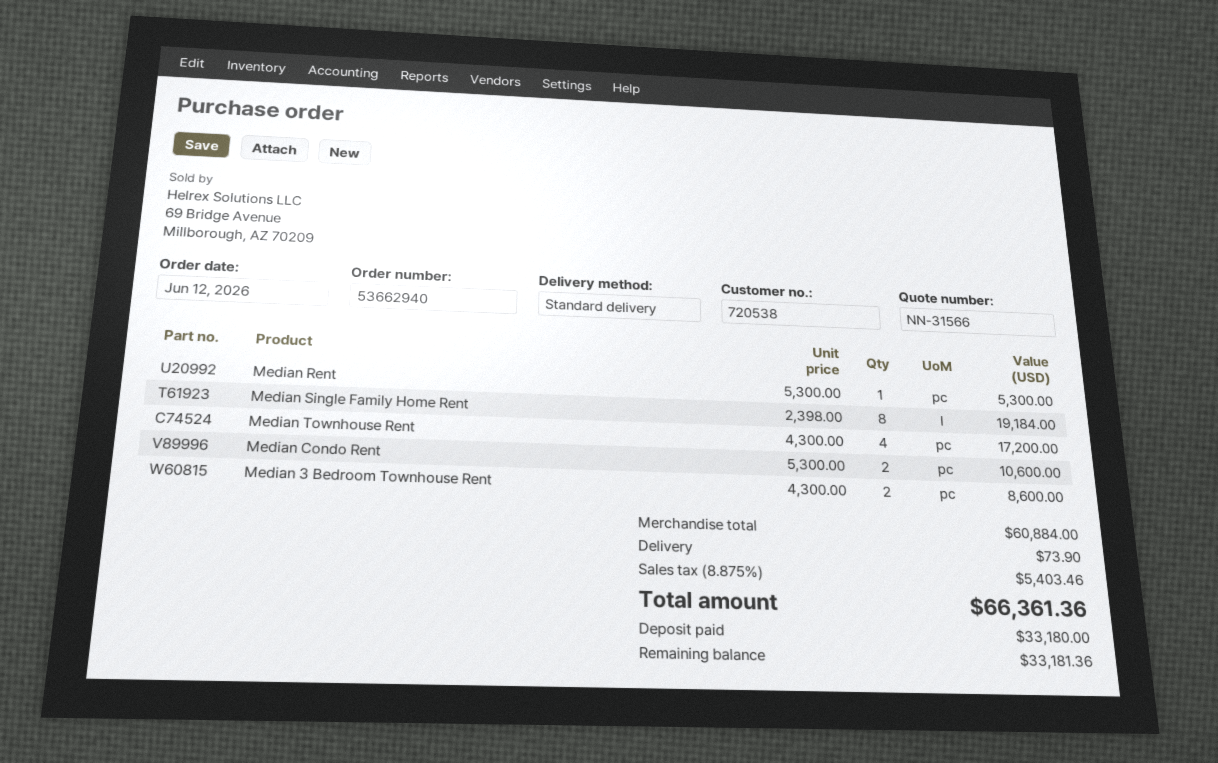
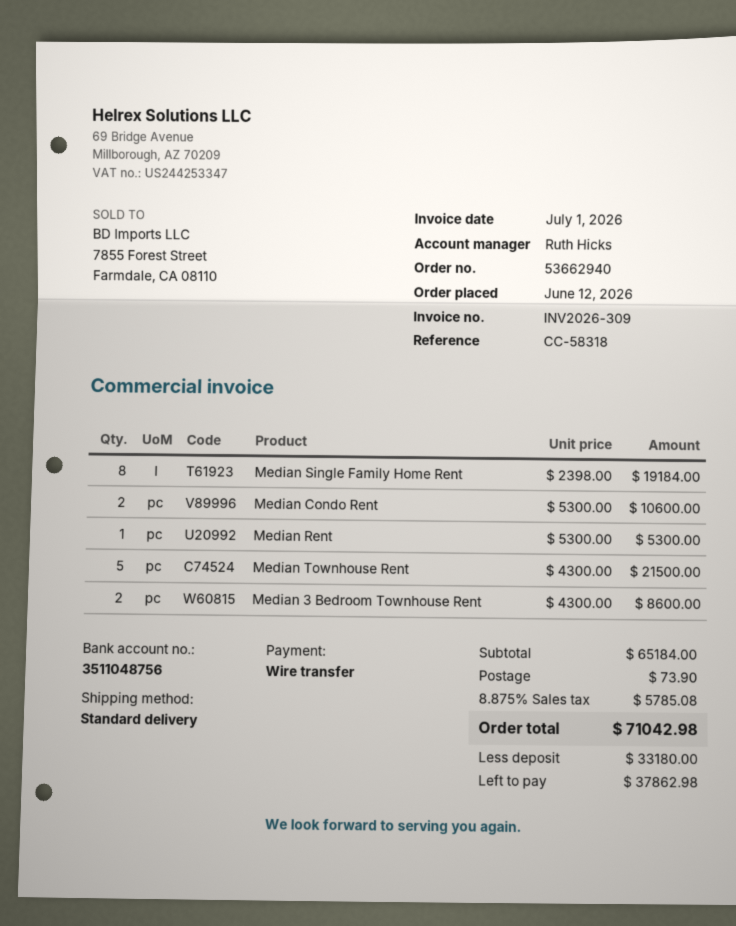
Median Townhouse Rent: 4 x 4300.00 = 17200.00 -> 5 x 4300.00 = 21500.00
subtotal: 60884.00 -> 65184.00
tax: 8.875% = 5403.46 -> 8.875% = 5785.08
total: 66361.36 -> 71042.98
balance: 33181.36 -> 37862.98

